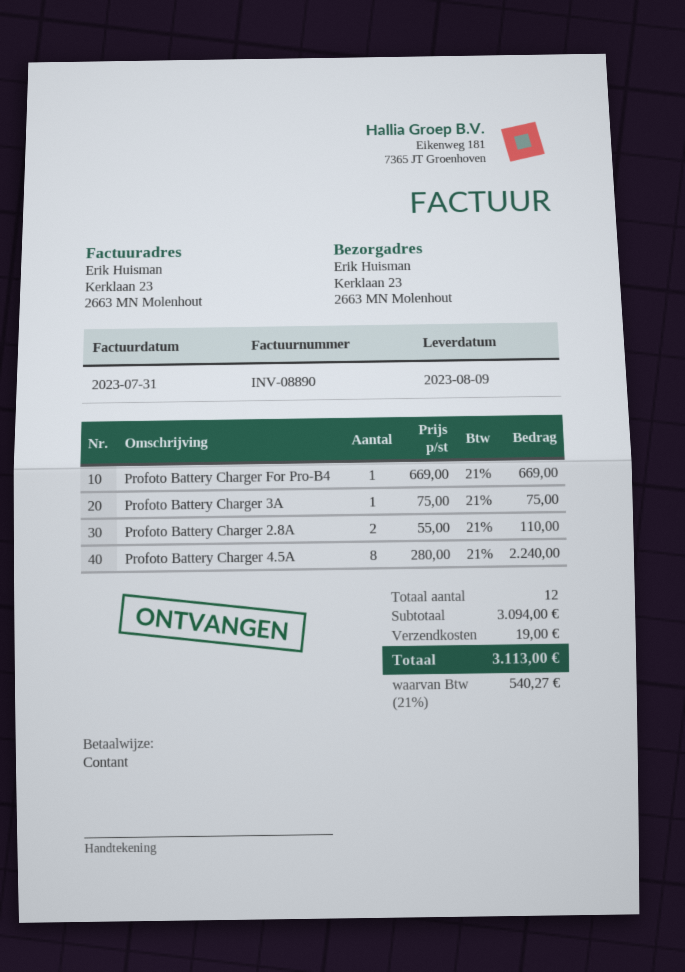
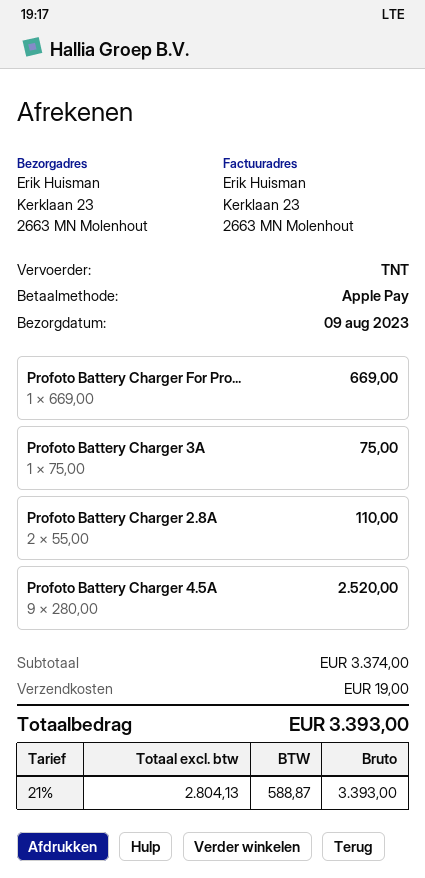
payment method: cash -> Apple Pay
Profoto Battery Charger 4.5A: 8 x 280.00 = 2240.00 -> 9 x 280.00 = 2520.00
subtotal: 3094.00 -> 3374.00
tax: 21% = 540.27 -> 21% = 588.87
total: 3113.00 -> 3393.00

